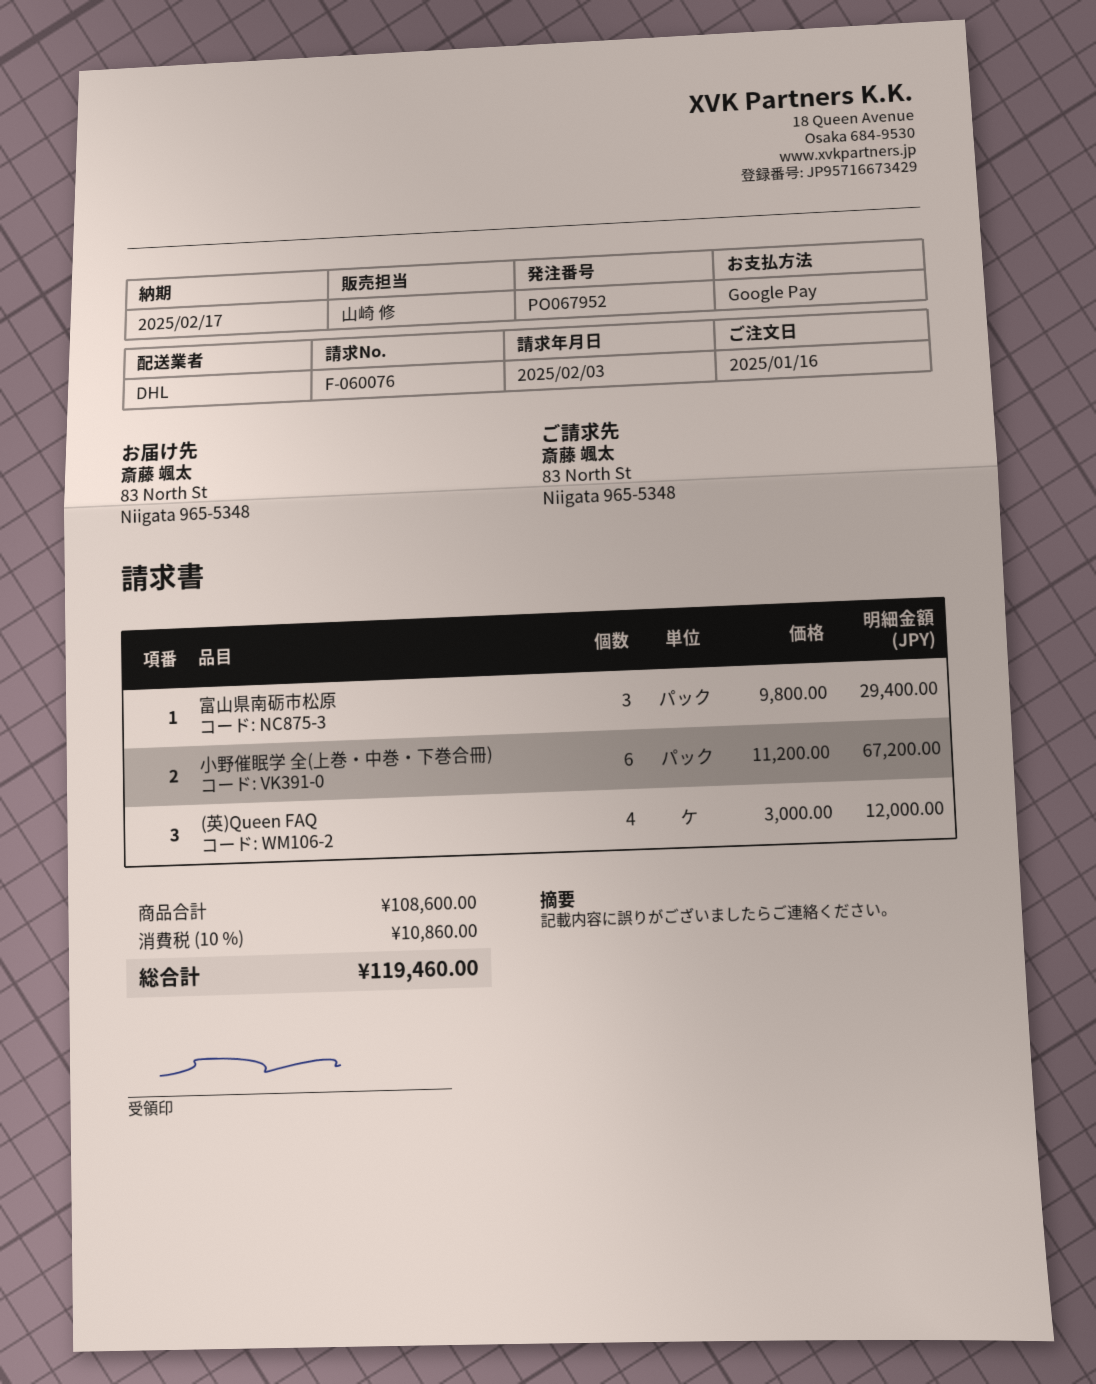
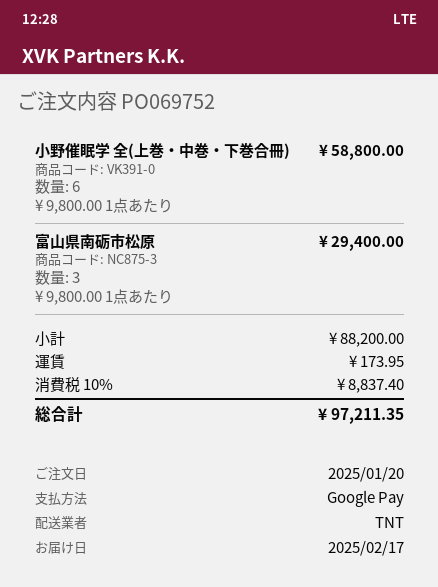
order number: PO067952 -> PO069752
order date: 2025-01-16 -> 2025-01-20
shipping method: DHL -> TNT
小野催眠学 全(上巻・中巻・下巻合冊): 6 x 11200.00 = 67200.00 -> 6 x 9800.00 = 58800.00
(英)Queen FAQ: 4 x 3000.00 = 12000.00 -> none
subtotal: 108600.00 -> 88200.00
shipping: none -> 173.95
tax: 10% = 10860.00 -> 10% = 8837.40
total: 119460.00 -> 97211.35

